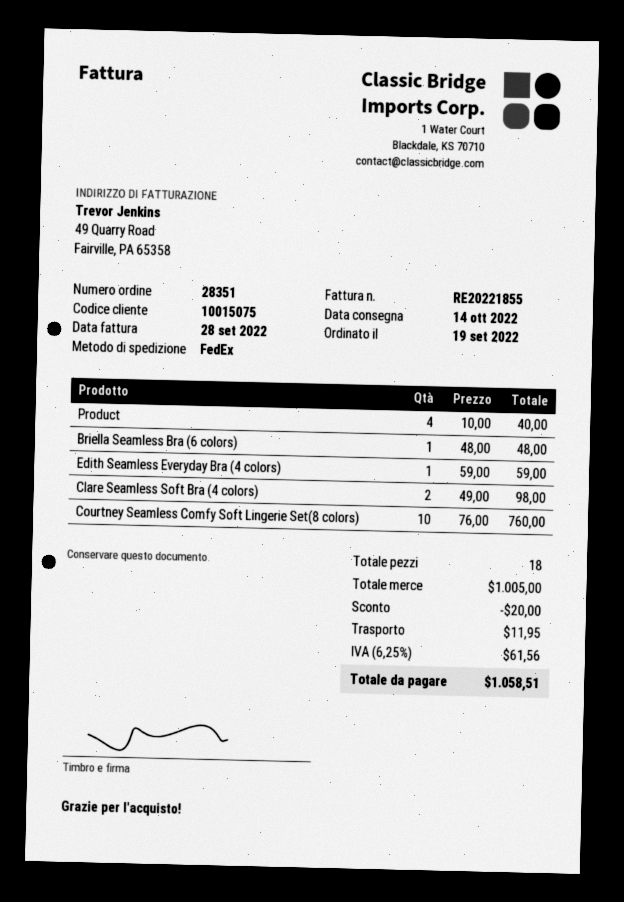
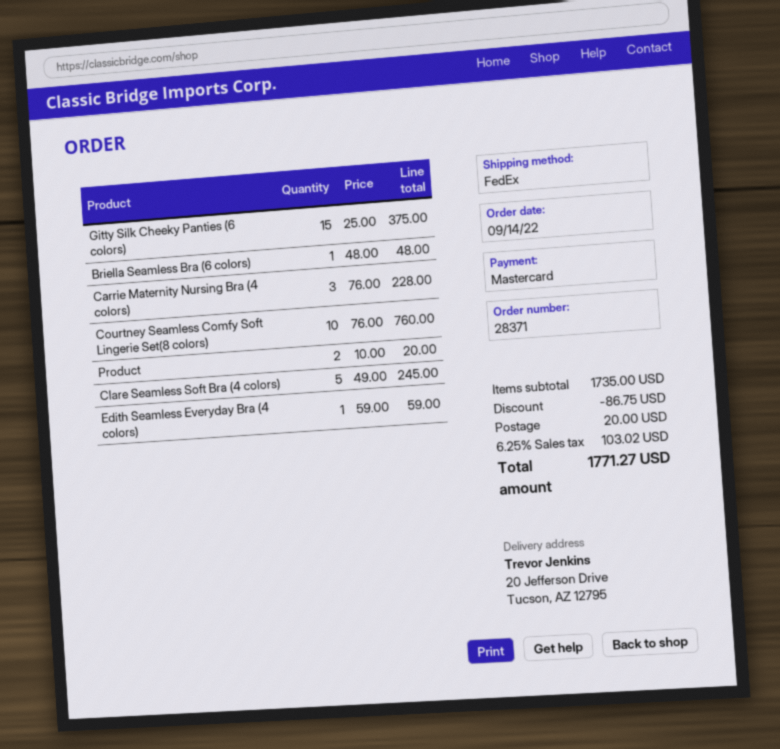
order number: 28351 -> 28371
order date: 2022-09-19 -> 2022-09-14
Product: 4 x 10.00 = 40.00 -> 2 x 10.00 = 20.00
Clare Seamless Soft Bra (4 colors): 2 x 49.00 = 98.00 -> 5 x 49.00 = 245.00
Gitty Silk Cheeky Panties (6 colors): none -> 15 x 25.00 = 375.00
Carrie Maternity Nursing Bra (4 colors): none -> 3 x 76.00 = 228.00
subtotal: 1005.00 -> 1735.00
discount: 20.00 -> 86.75
shipping: 11.95 -> 20.00
tax: 6.25% = 61.56 -> 6.25% = 103.02
total: 1058.51 -> 1771.27

